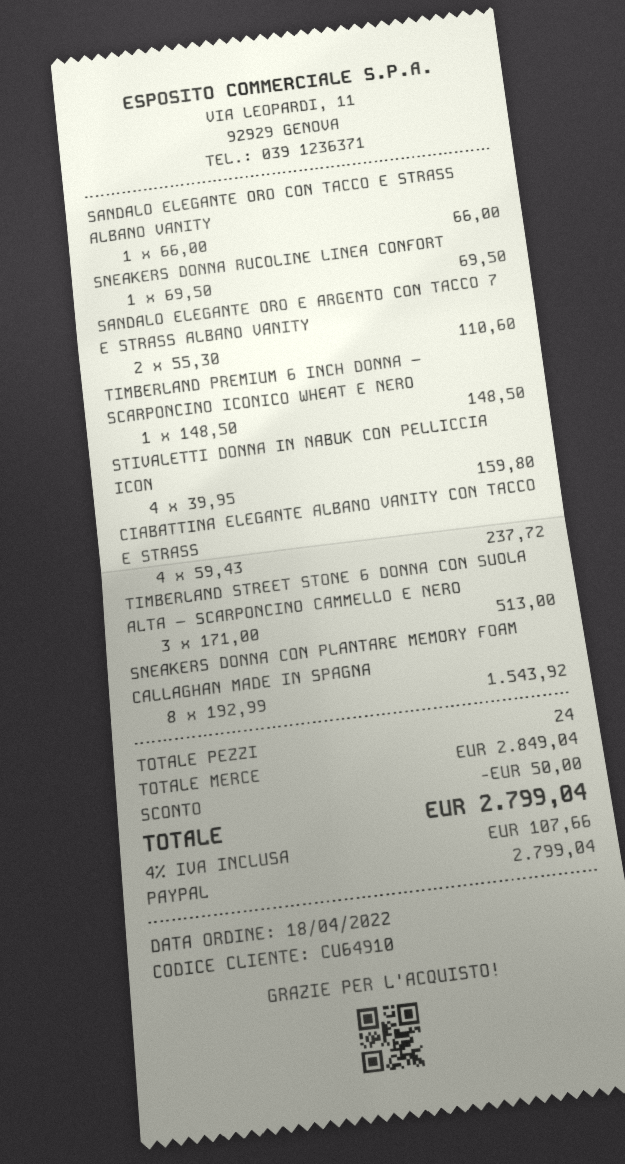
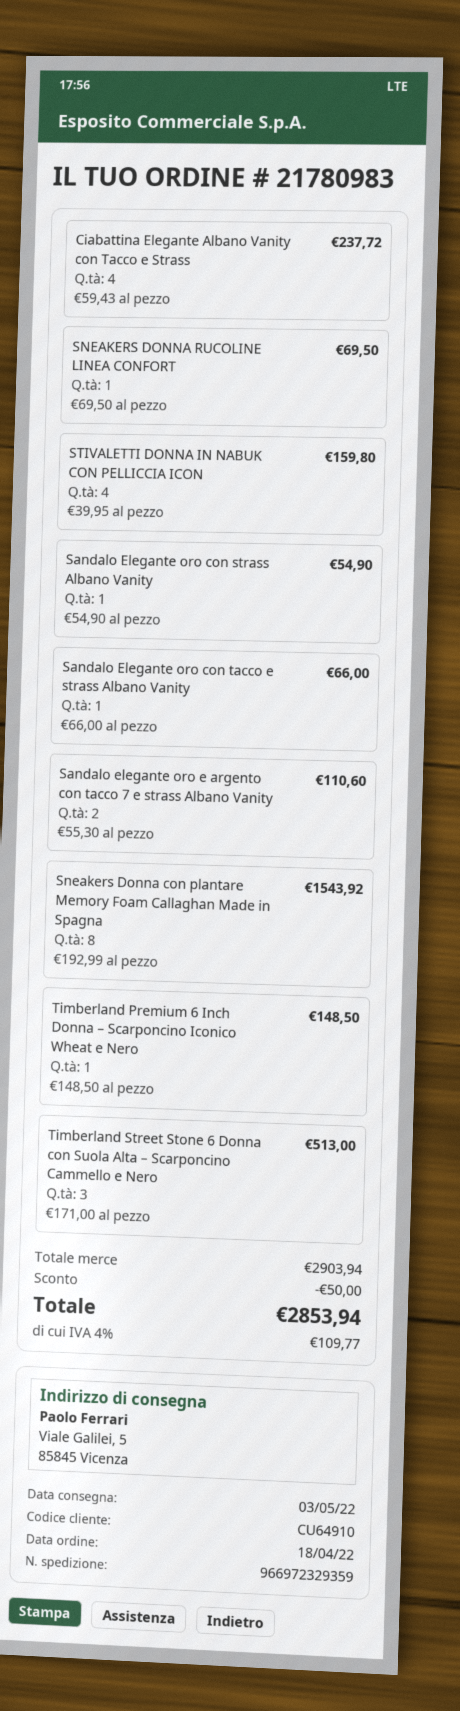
Sandalo Elegante oro con strass Albano Vanity: none -> 1 x 54.90 = 54.90
subtotal: 2849.04 -> 2903.94
tax: 4% = 107.66 -> 4% = 109.77
total: 2799.04 -> 2853.94

